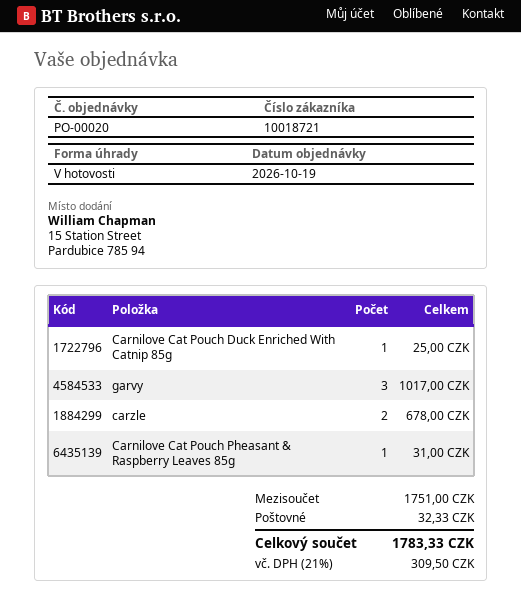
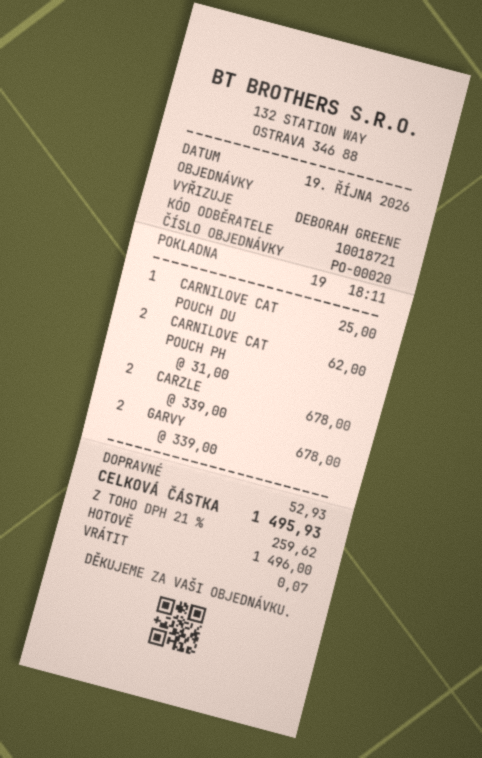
garvy: 3 for 1017.00 -> 2 for 678.00
Carnilove Cat Pouch Pheasant & Raspberry Leaves 85g: 1 for 31.00 -> 2 for 62.00
shipping: 32.33 -> 52.93
tax: 21% = 309.50 -> 21% = 259.62
total: 1783.33 -> 1495.93

